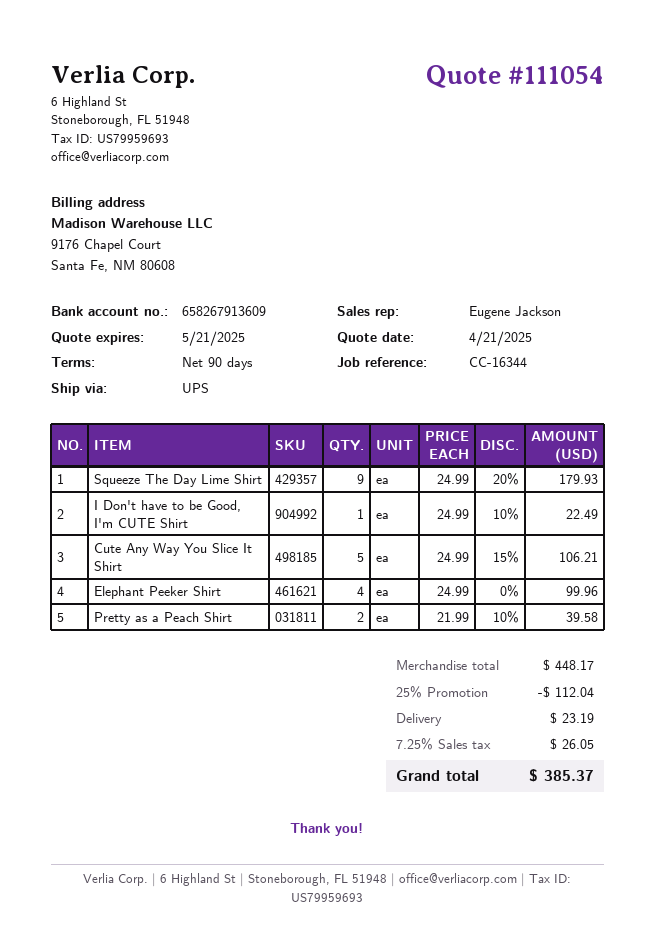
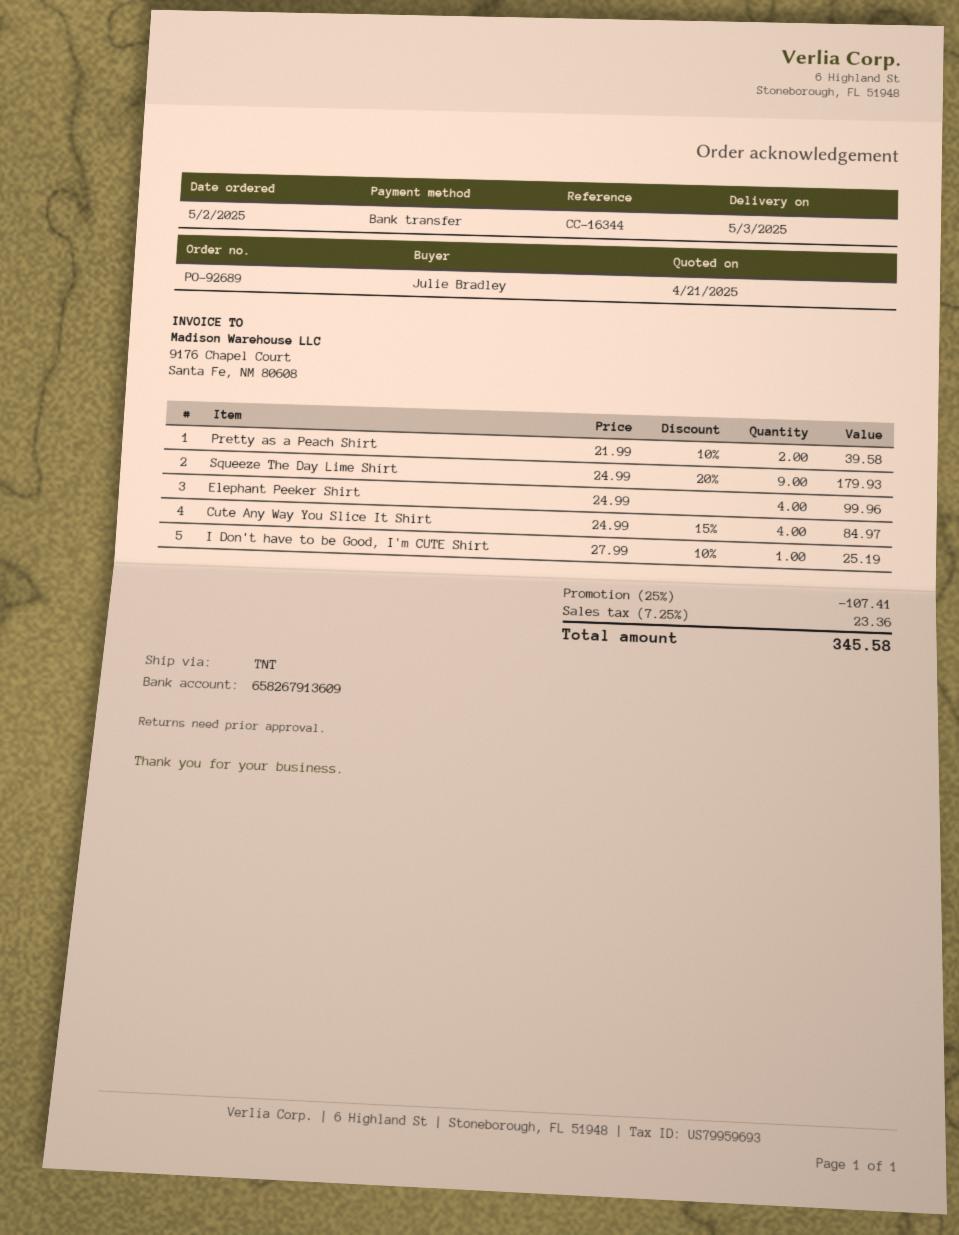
shipping method: UPS -> TNT
I Don't have to be Good, I'm CUTE Shirt: 1 x 24.99 - 10% = 22.49 -> 1 x 27.99 - 10% = 25.19
Cute Any Way You Slice It Shirt: 5 x 24.99 - 15% = 106.21 -> 4 x 24.99 - 15% = 84.97
discount: 25% = 112.04 -> 25% = 107.41
shipping: 23.19 -> none
tax: 7.25% = 26.05 -> 7.25% = 23.36
total: 385.37 -> 345.58

